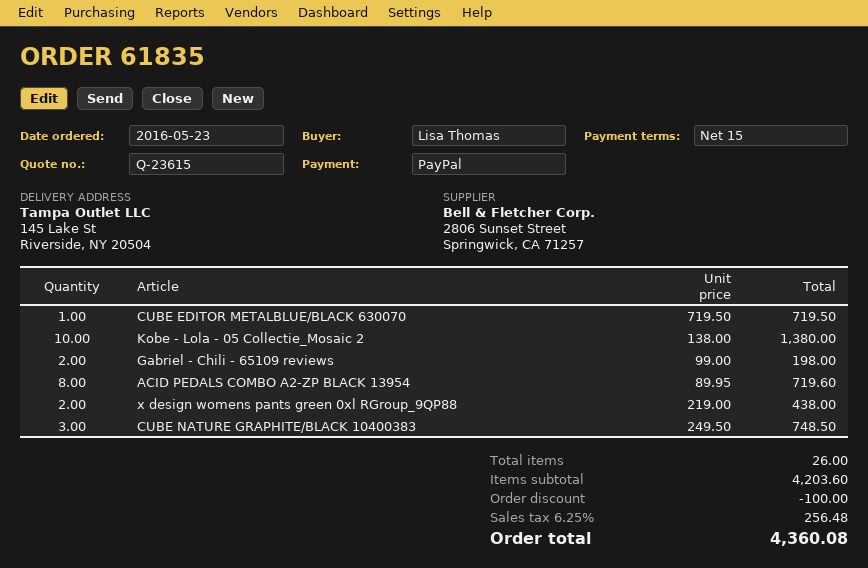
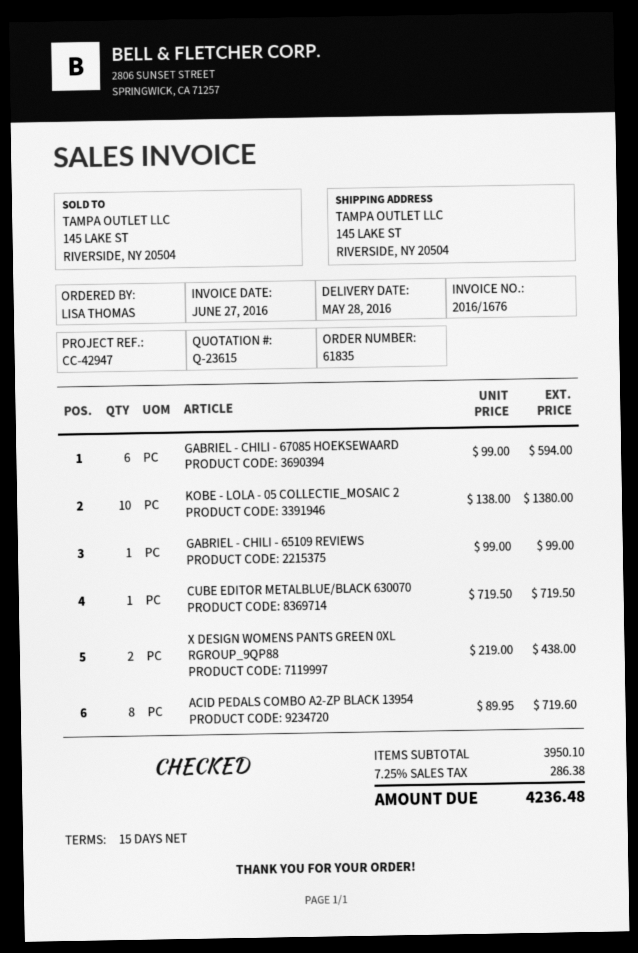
Gabriel - Chili - 65109 reviews: 2 x 99.00 = 198.00 -> 1 x 99.00 = 99.00
CUBE NATURE GRAPHITE/BLACK 10400383: 3 x 249.50 = 748.50 -> none
GABRIEL - CHILI - 67085 HOEKSEWAARD: none -> 6 x 99.00 = 594.00
subtotal: 4203.60 -> 3950.10
discount: 100.00 -> none
tax: 6.25% = 256.48 -> 7.25% = 286.38
total: 4360.08 -> 4236.48

